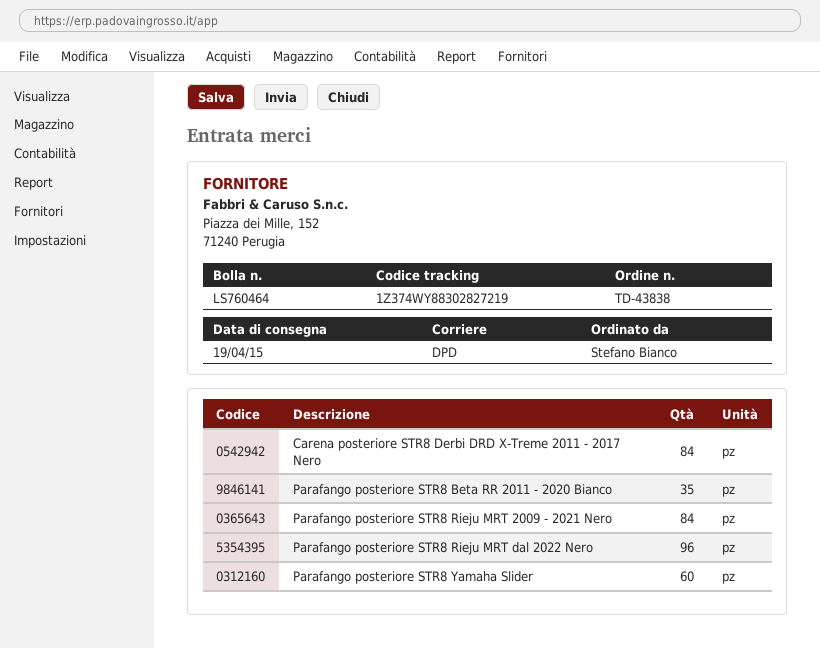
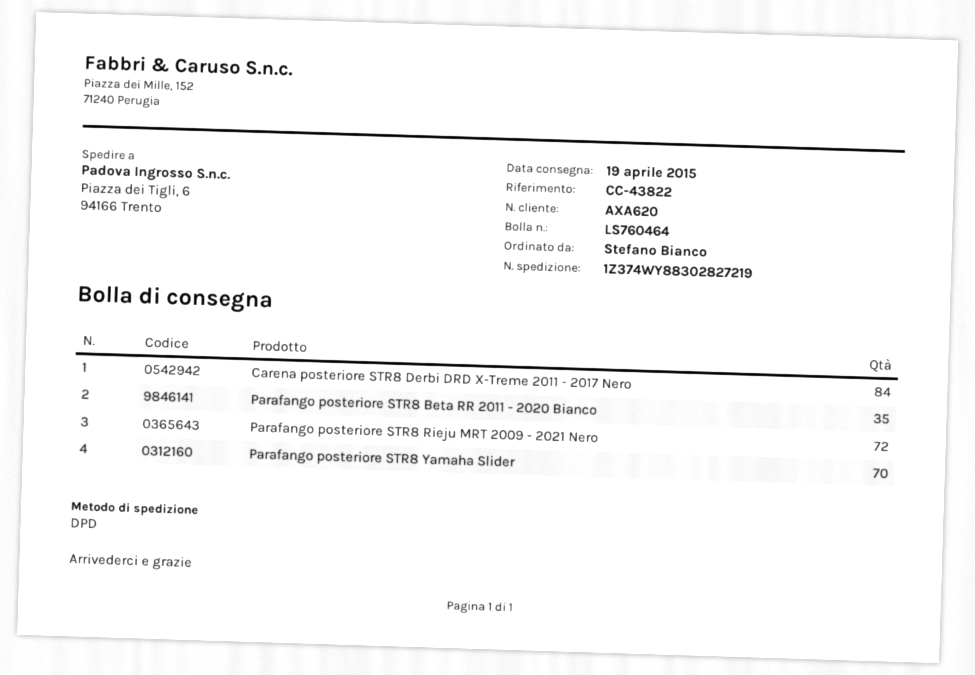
Parafango posteriore STR8 Rieju MRT 2009 - 2021 Nero: 84 -> 72
Parafango posteriore STR8 Rieju MRT dal 2022 Nero: 96 -> none
Parafango posteriore STR8 Yamaha Slider: 60 -> 70

